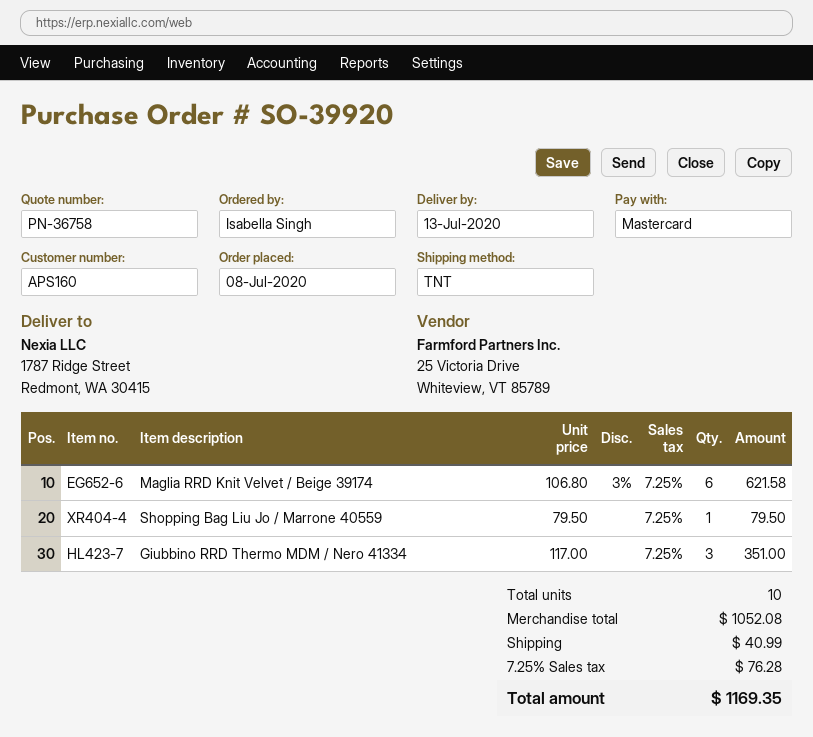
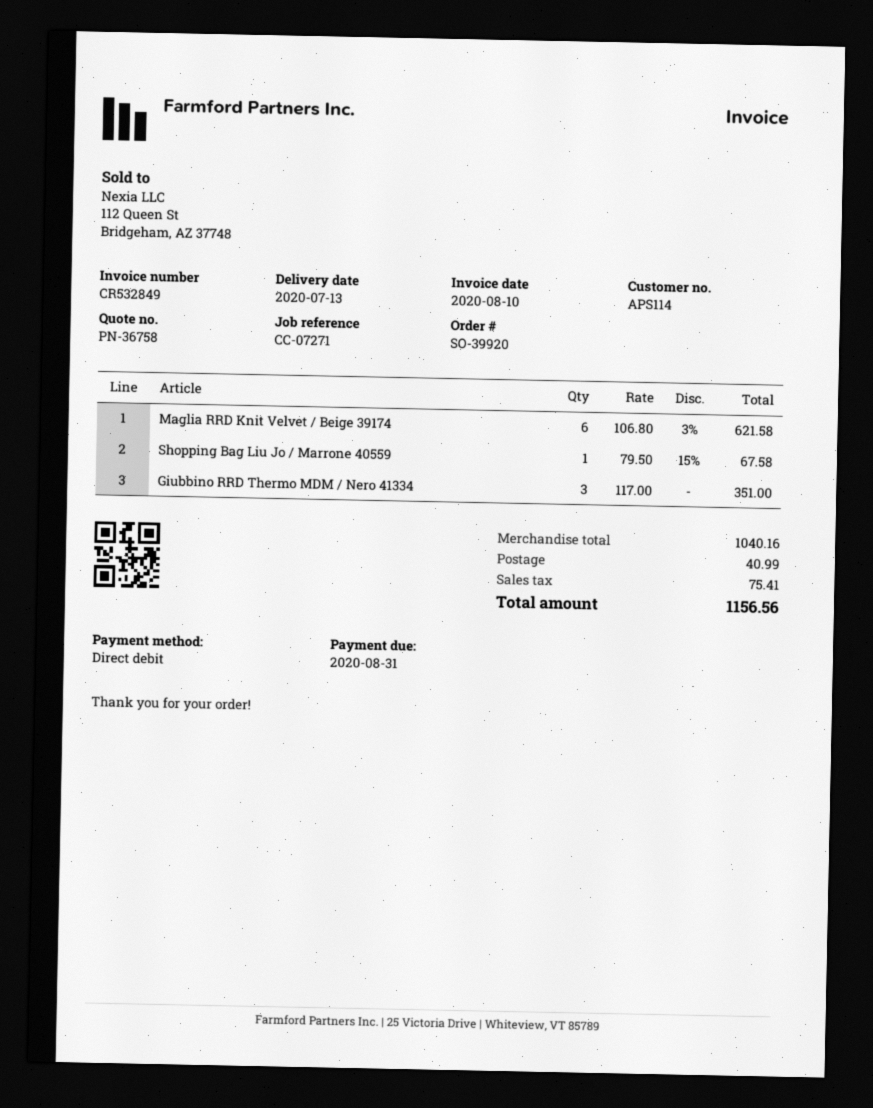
customer number: APS160 -> APS114
payment method: Mastercard -> direct debit
Shopping Bag Liu Jo / Marrone 40559: 1 x 79.50 = 79.50 -> 1 x 79.50 - 15% = 67.58
subtotal: 1052.08 -> 1040.16
tax: 76.28 -> 75.41
total: 1169.35 -> 1156.56

